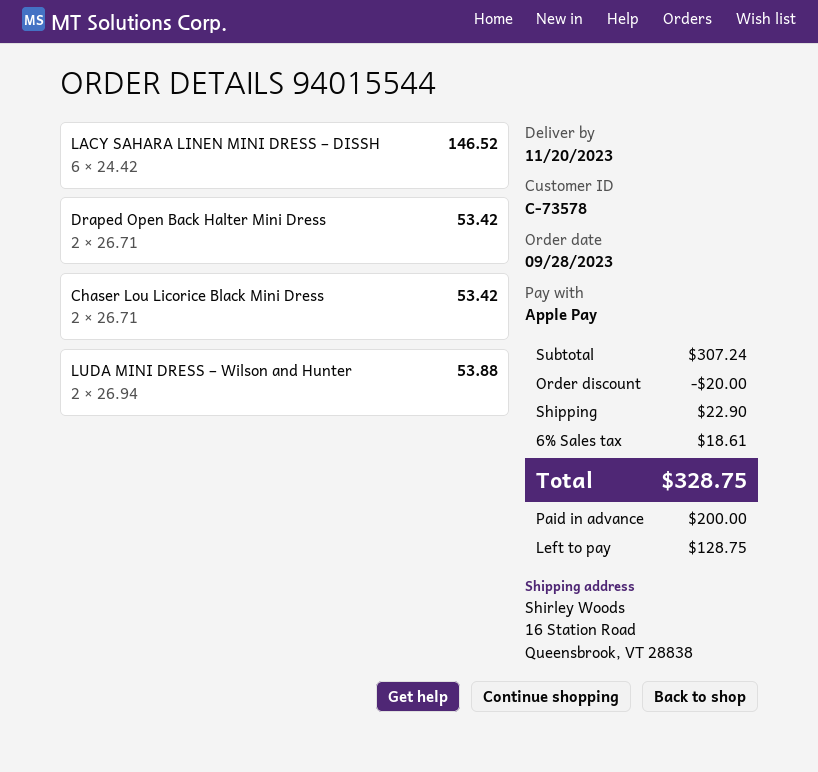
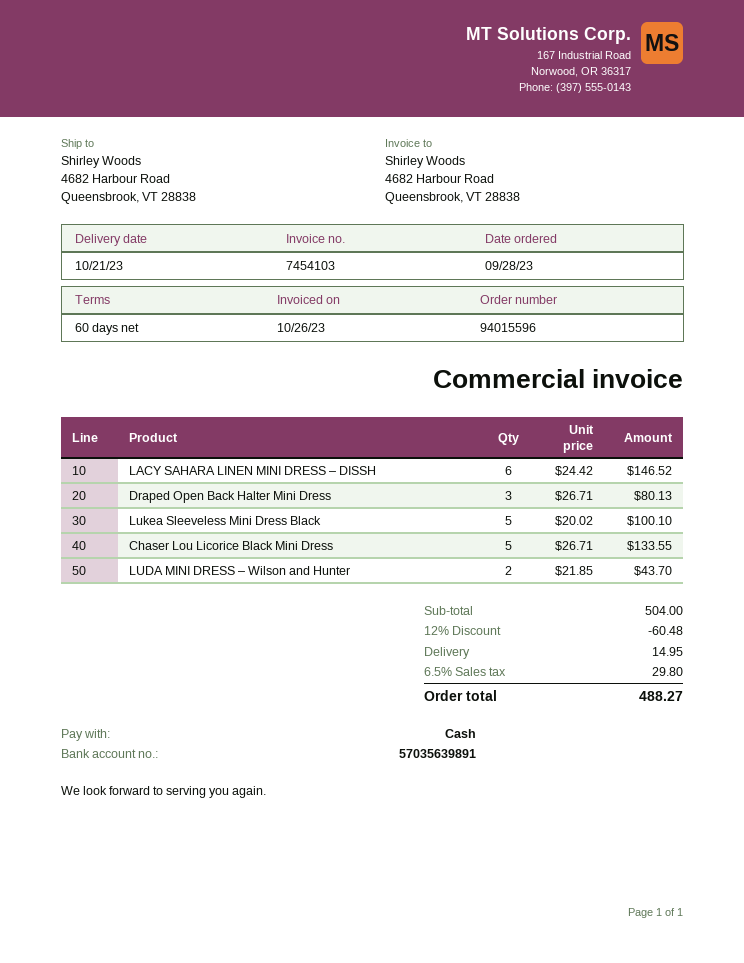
order number: 94015544 -> 94015596
delivery date: 2023-11-20 -> 2023-10-21
payment method: Apple Pay -> cash
ship to: 16 Station Road, Queensbrook, VT 28838 -> 4682 Harbour Road, Queensbrook, VT 28838
Draped Open Back Halter Mini Dress: 2 x 26.71 = 53.42 -> 3 x 26.71 = 80.13
Chaser Lou Licorice Black Mini Dress: 2 x 26.71 = 53.42 -> 5 x 26.71 = 133.55
LUDA MINI DRESS – Wilson and Hunter: 2 x 26.94 = 53.88 -> 2 x 21.85 = 43.70
Lukea Sleeveless Mini Dress Black: none -> 5 x 20.02 = 100.10
subtotal: 307.24 -> 504.00
discount: 20.00 -> 60.48
shipping: 22.90 -> 14.95
tax: 6% = 18.61 -> 6.5% = 29.80
total: 328.75 -> 488.27

